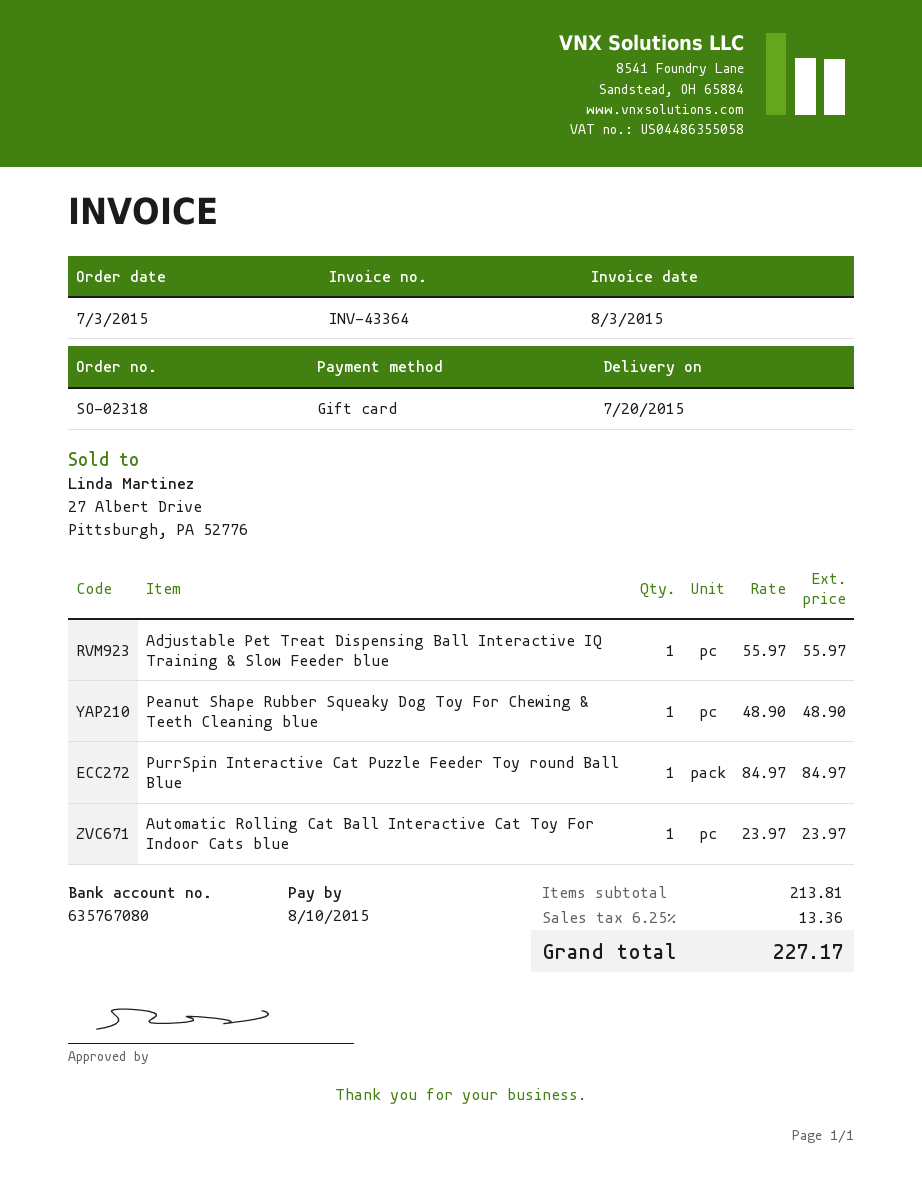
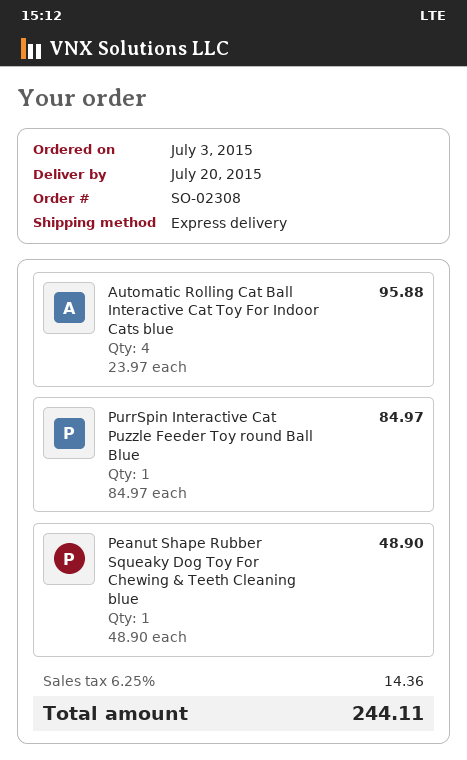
order number: SO-02318 -> SO-02308
Adjustable Pet Treat Dispensing Ball Interactive IQ Training & Slow Feeder blue: 1 x 55.97 = 55.97 -> none
Automatic Rolling Cat Ball Interactive Cat Toy For Indoor Cats blue: 1 x 23.97 = 23.97 -> 4 x 23.97 = 95.88
tax: 6.25% = 13.36 -> 6.25% = 14.36
total: 227.17 -> 244.11

